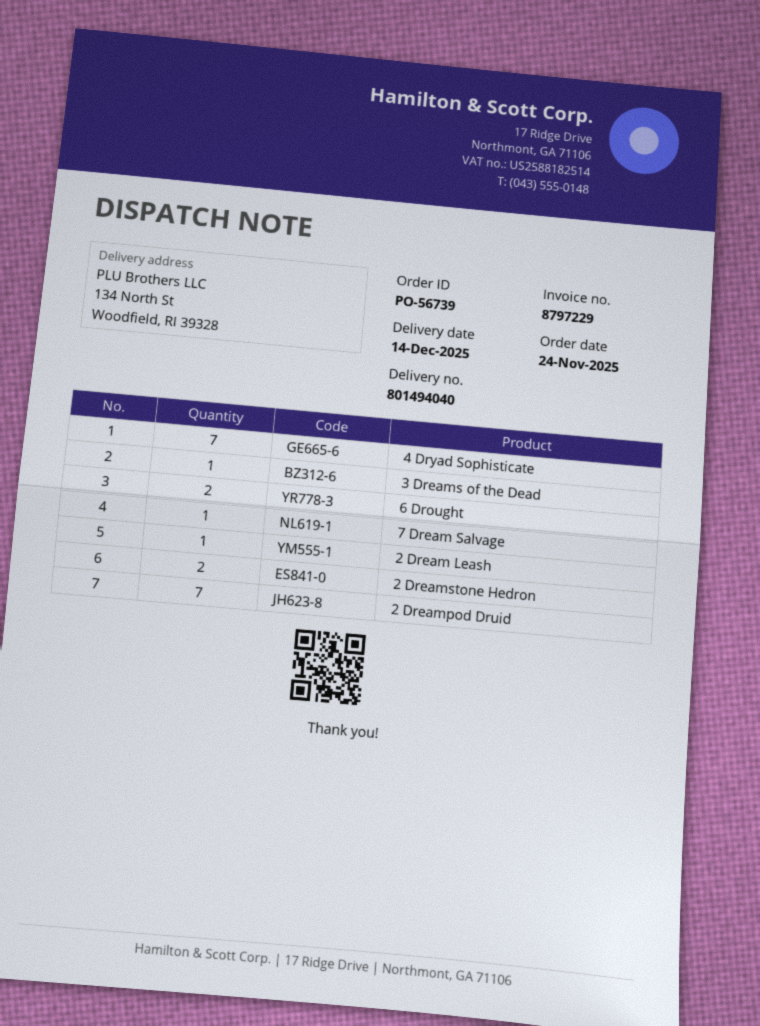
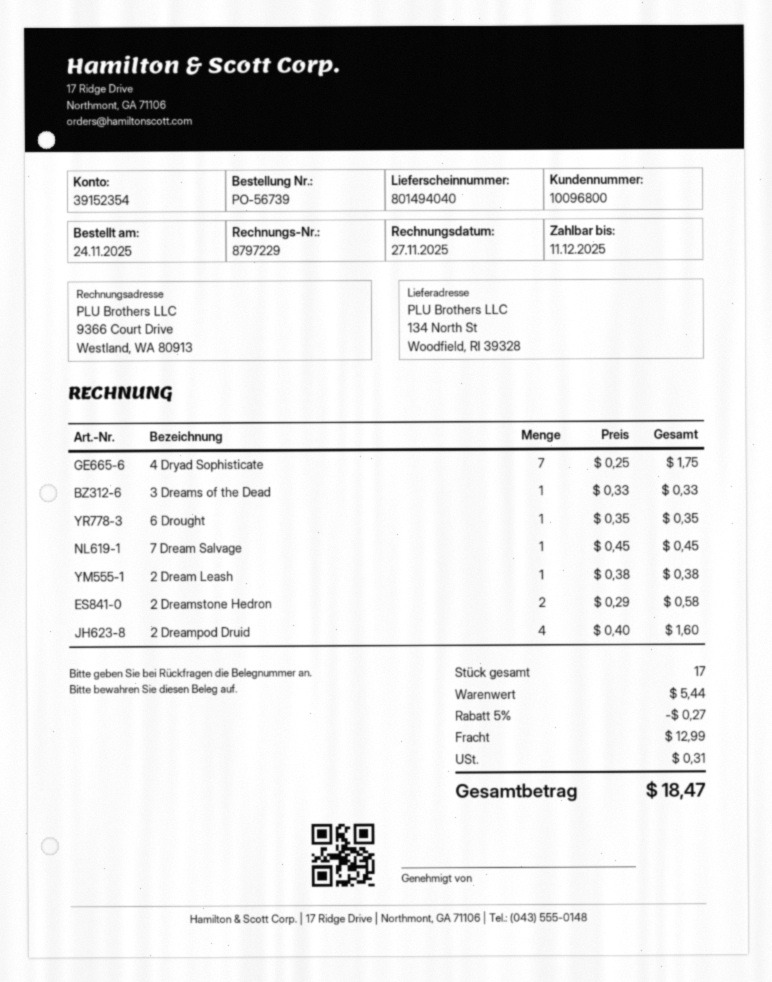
6 Drought: 2 -> 1
2 Dreampod Druid: 7 -> 4

